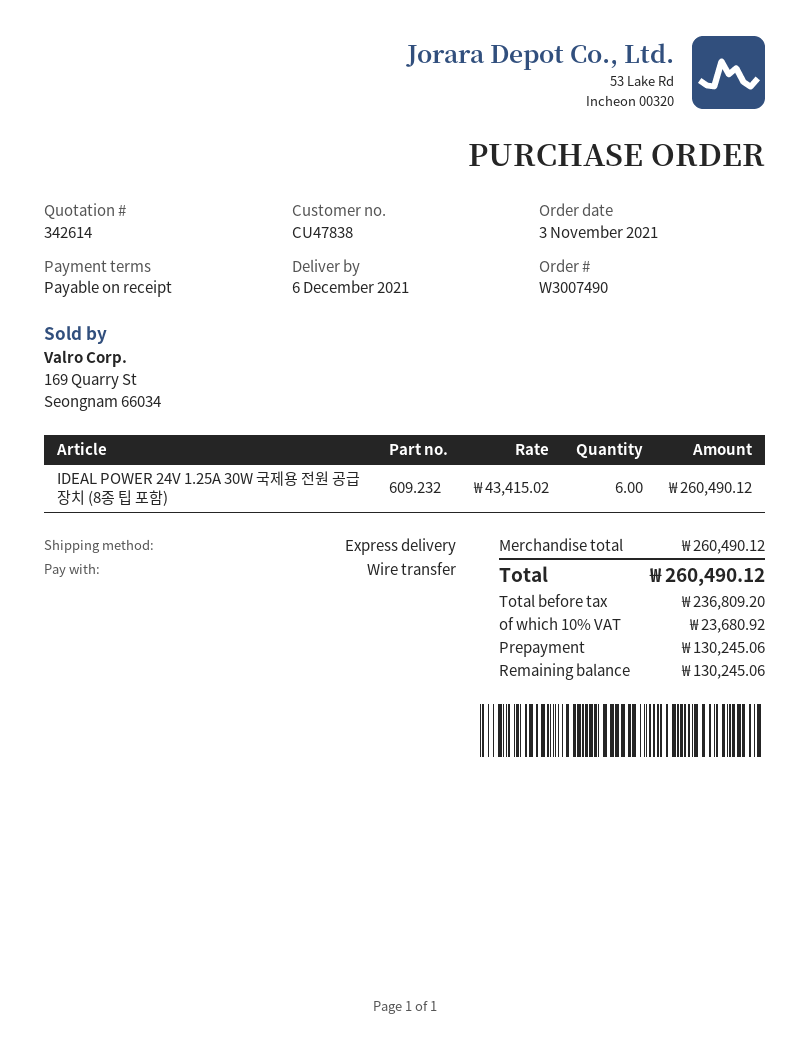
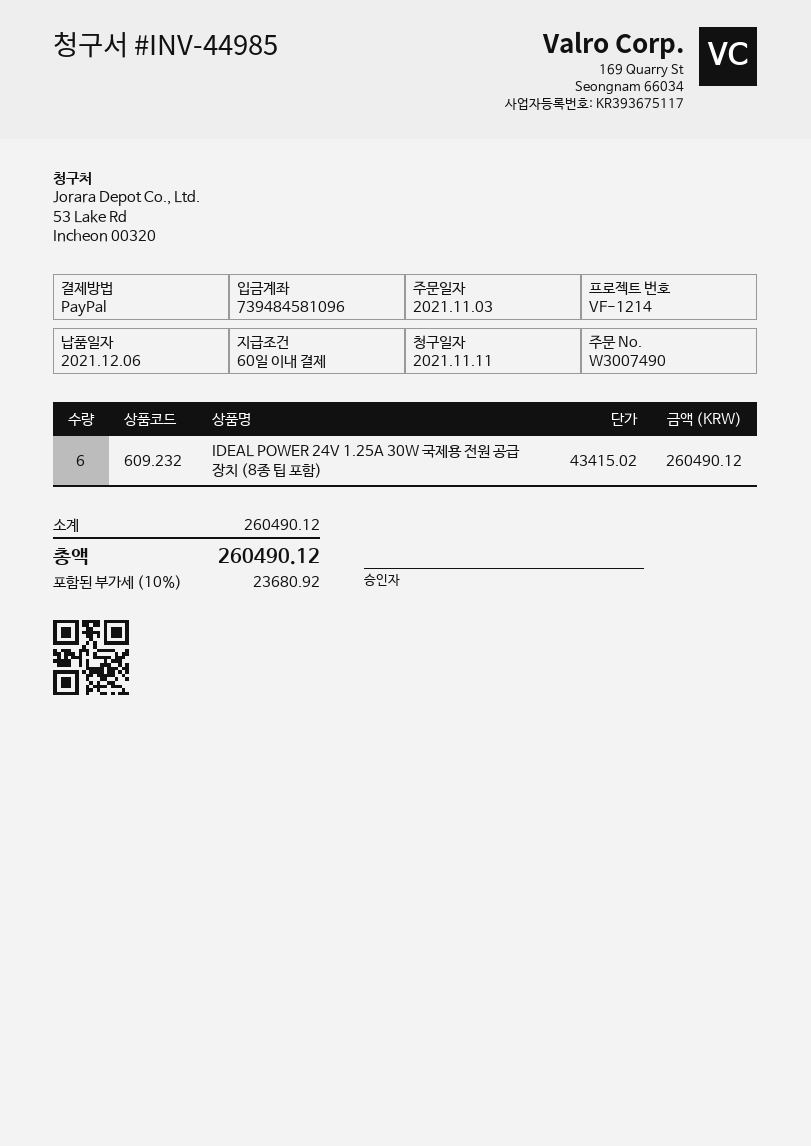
payment terms: on receipt -> 60 days
payment method: bank transfer -> PayPal

